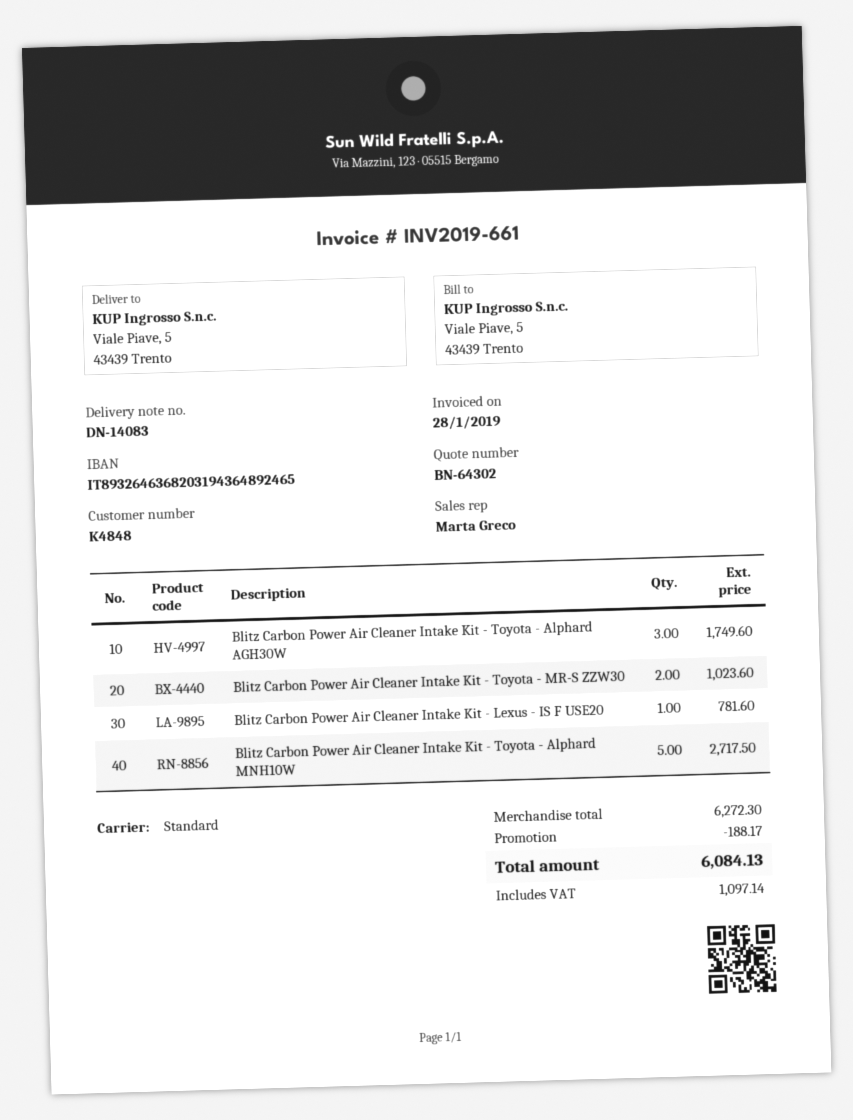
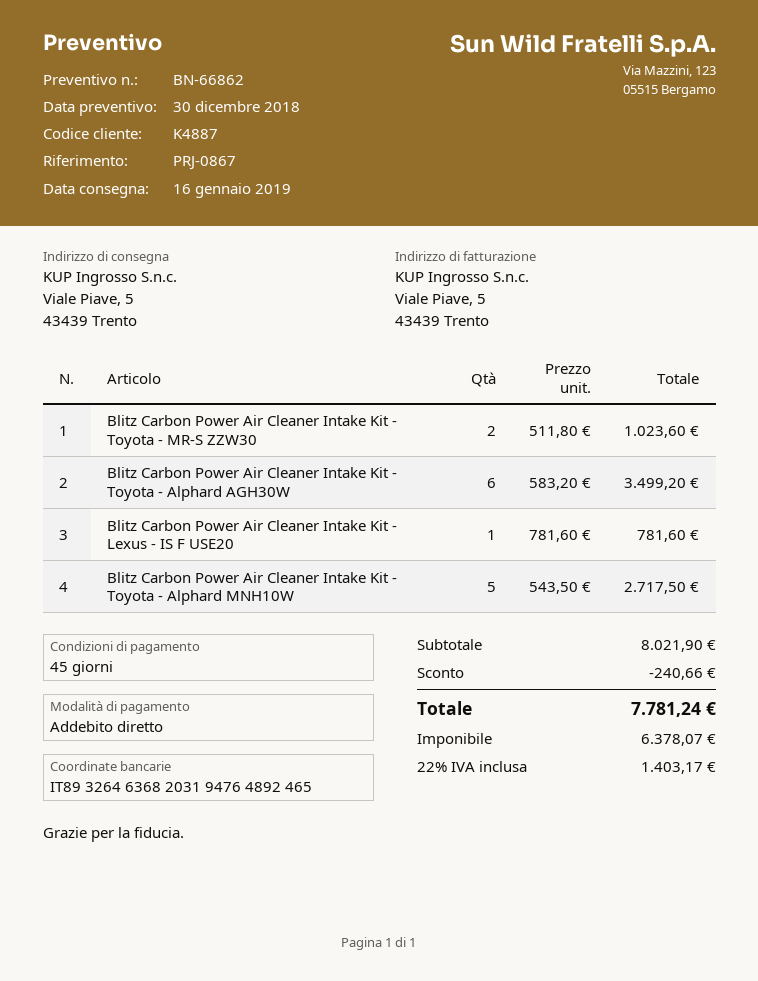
quote number: BN-64302 -> BN-66862
customer number: K4848 -> K4887
bank account: IT8932646368203194364892465 -> IT8932646368203194764892465
Blitz Carbon Power Air Cleaner Intake Kit - Toyota - Alphard AGH30W: 3 for 1749.60 -> 6 for 3499.20
subtotal: 6272.30 -> 8021.90
discount: 188.17 -> 240.66
tax: 1097.14 -> 1403.17
total: 6084.13 -> 7781.24

